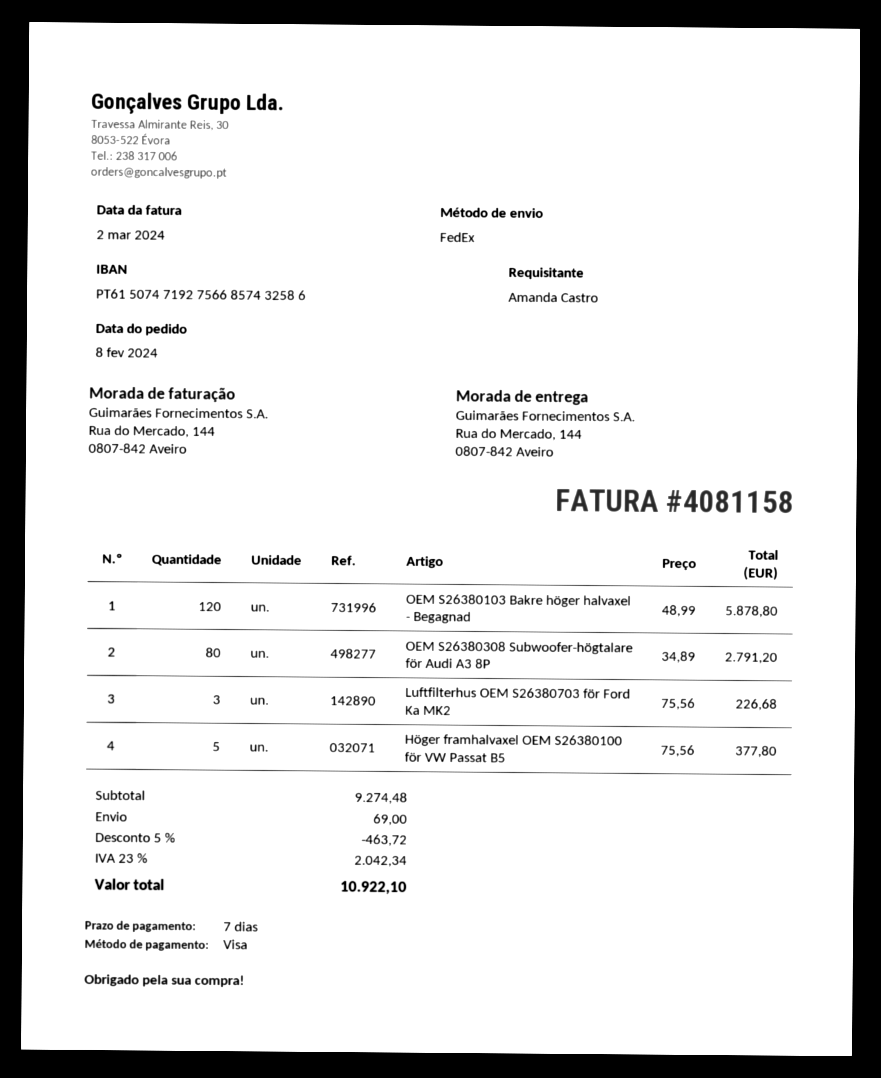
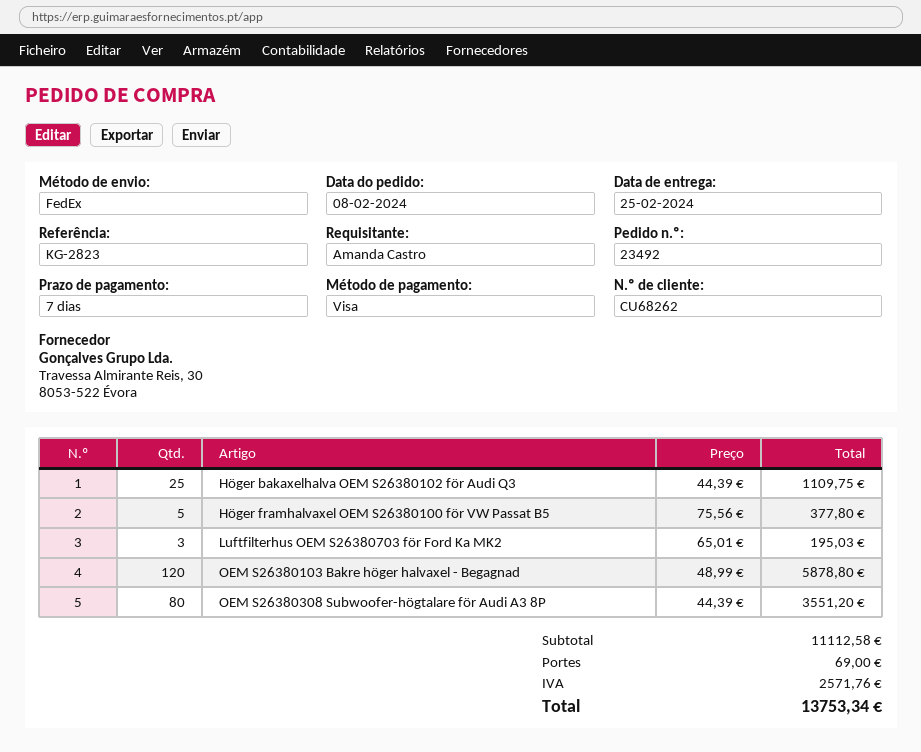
OEM S26380308 Subwoofer-högtalare för Audi A3 8P: 80 x 34.89 = 2791.20 -> 80 x 44.39 = 3551.20
Luftfilterhus OEM S26380703 för Ford Ka MK2: 3 x 75.56 = 226.68 -> 3 x 65.01 = 195.03
Höger bakaxelhalva OEM S26380102 för Audi Q3: none -> 25 x 44.39 = 1109.75
subtotal: 9274.48 -> 11112.58
discount: 5% = 463.72 -> none
tax: 2042.34 -> 2571.76
total: 10922.10 -> 13753.34

